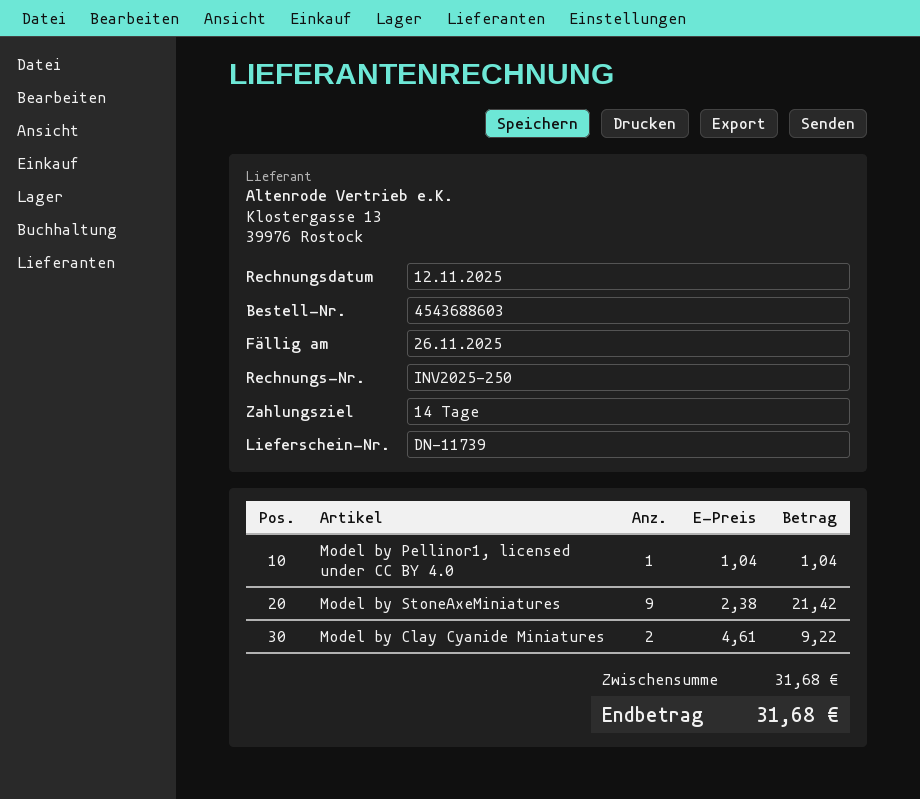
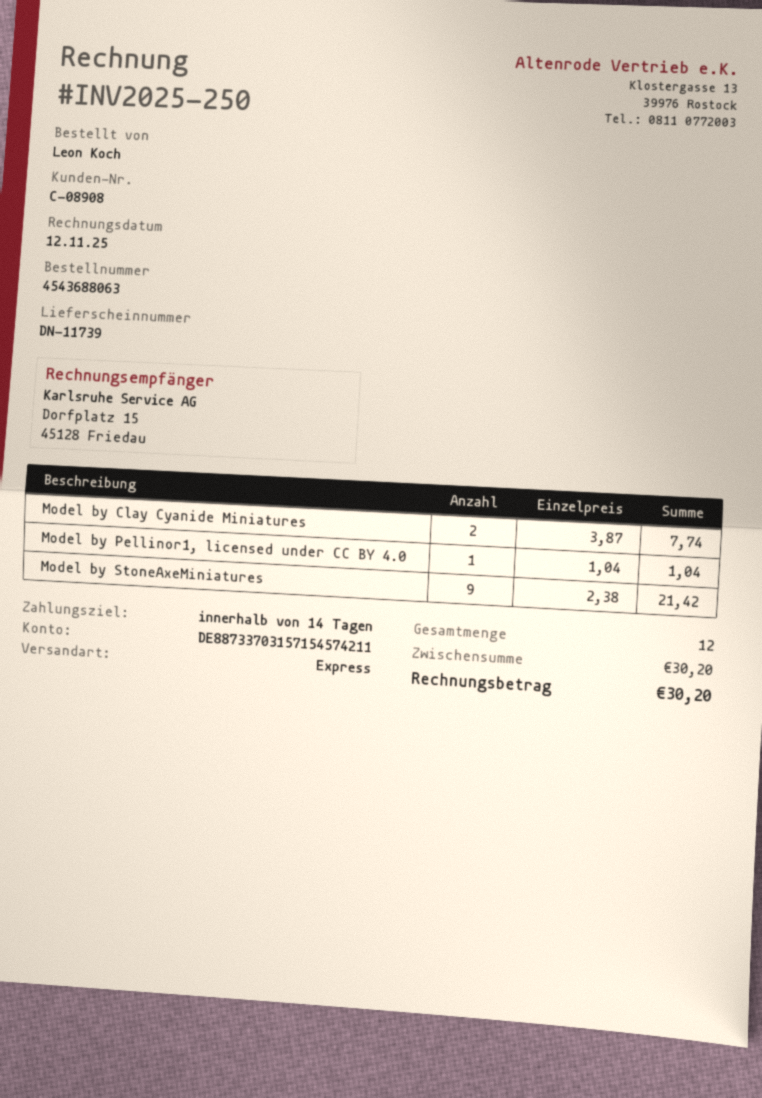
order number: 4543688603 -> 4543688063
Model by Clay Cyanide Miniatures: 2 x 4.61 = 9.22 -> 2 x 3.87 = 7.74
subtotal: 31.68 -> 30.20
total: 31.68 -> 30.20

